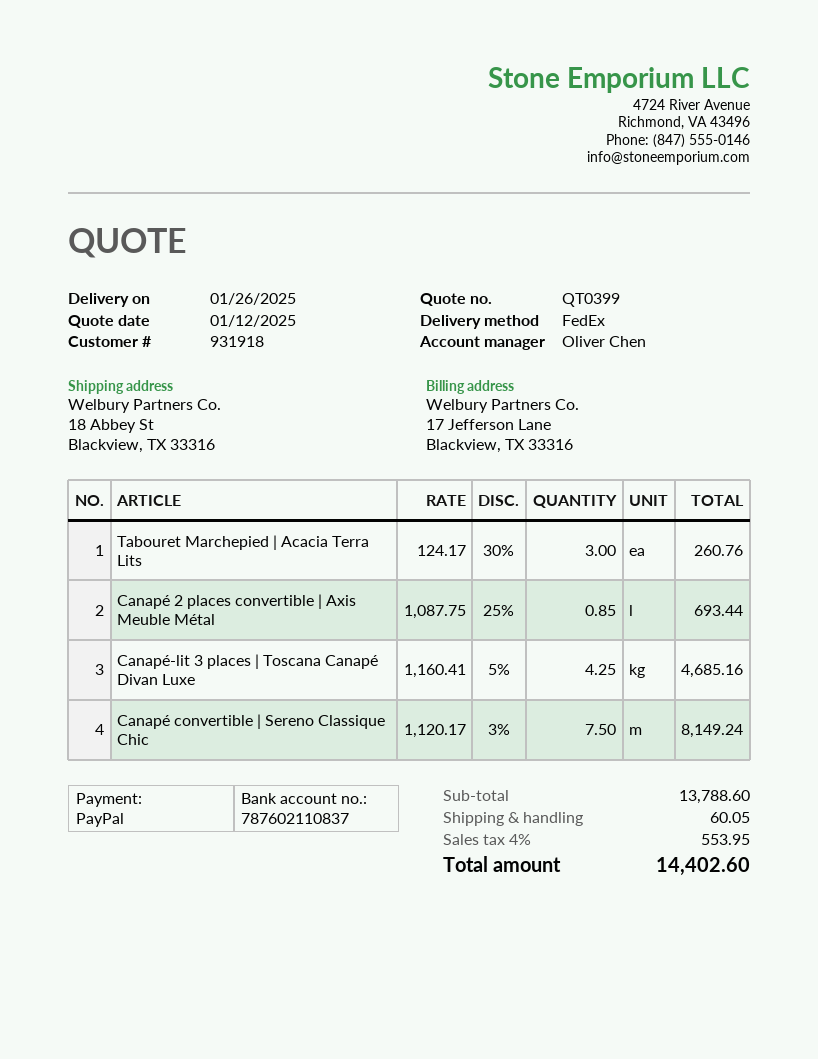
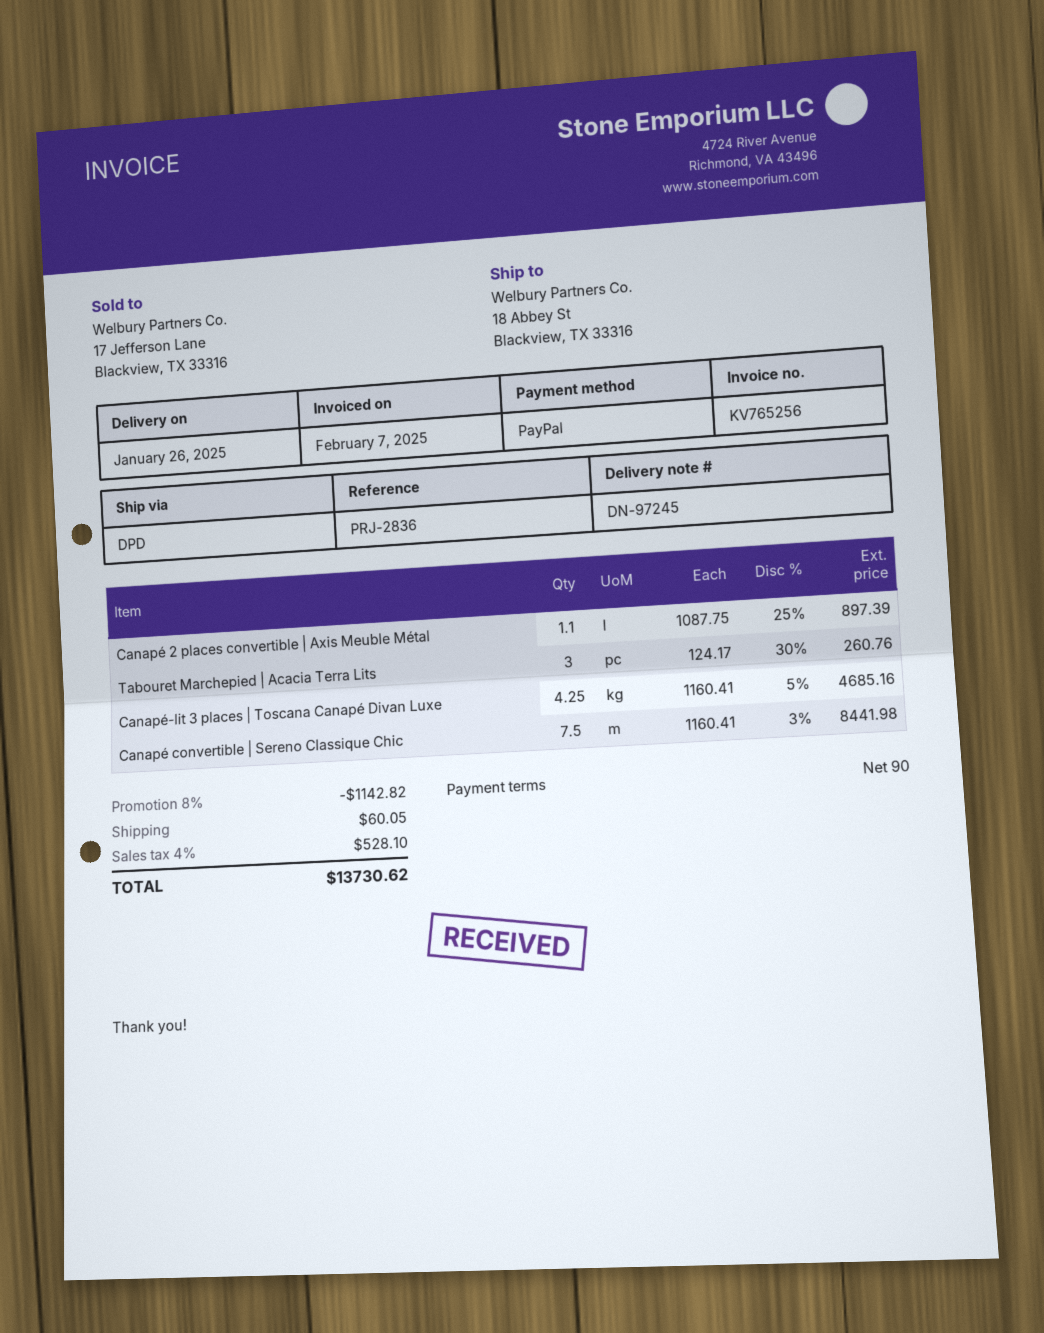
shipping method: FedEx -> DPD
Canapé 2 places convertible | Axis Meuble Métal: 0.85 x 1087.75 - 25% = 693.44 -> 1.1 x 1087.75 - 25% = 897.39
Canapé convertible | Sereno Classique Chic: 7.5 x 1120.17 - 3% = 8149.24 -> 7.5 x 1160.41 - 3% = 8441.98
discount: none -> 8% = 1142.82
tax: 4% = 553.95 -> 4% = 528.10
total: 14402.60 -> 13730.62

